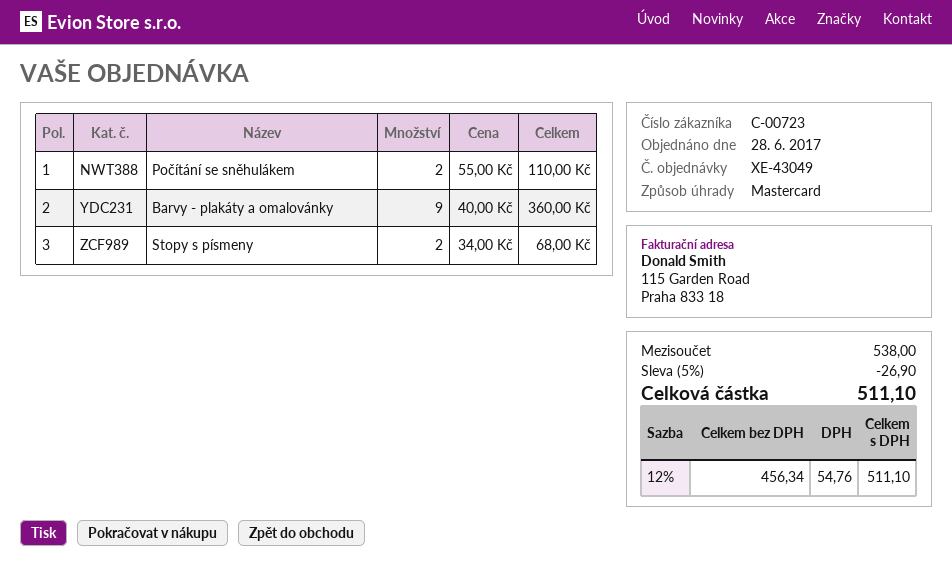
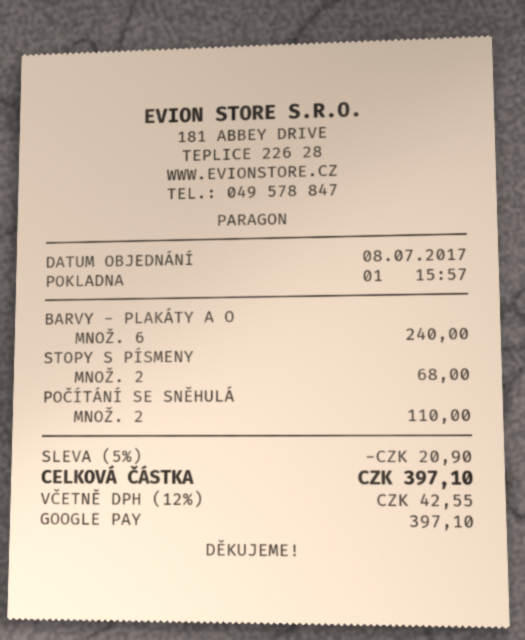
order date: 2017-06-28 -> 2017-07-08
payment method: Mastercard -> Google Pay
Barvy - plakáty a omalovánky: 9 for 360.00 -> 6 for 240.00
discount: 5% = 26.90 -> 5% = 20.90
tax: 12% = 54.76 -> 12% = 42.55
total: 511.10 -> 397.10

